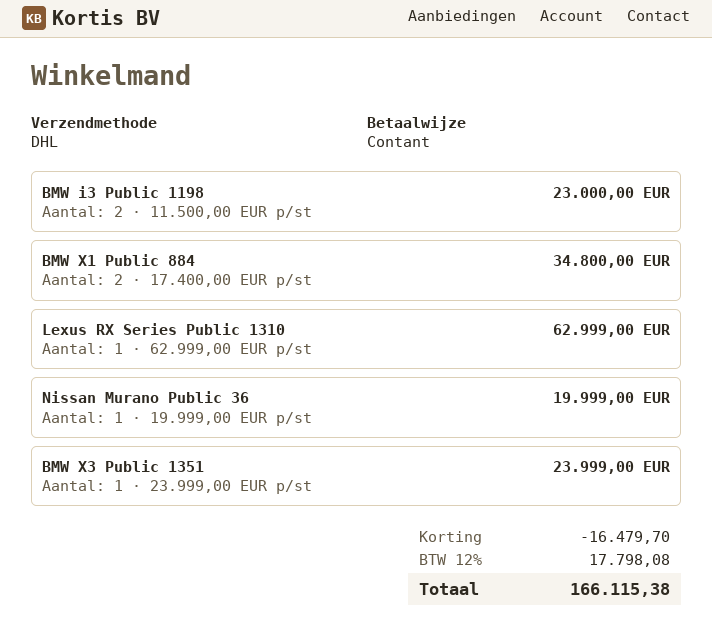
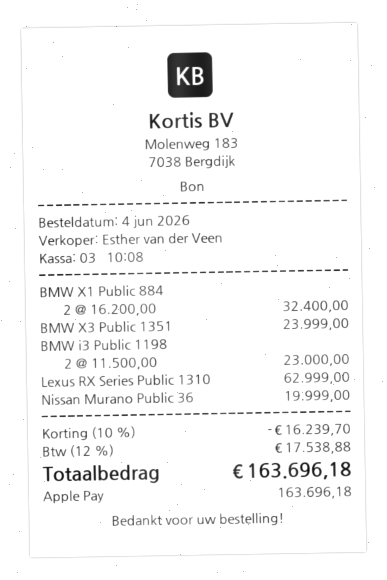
payment method: cash -> Apple Pay
BMW X1 Public 884: 2 x 17400.00 = 34800.00 -> 2 x 16200.00 = 32400.00
discount: 16479.70 -> 16239.70
tax: 12% = 17798.08 -> 12% = 17538.88
total: 166115.38 -> 163696.18

